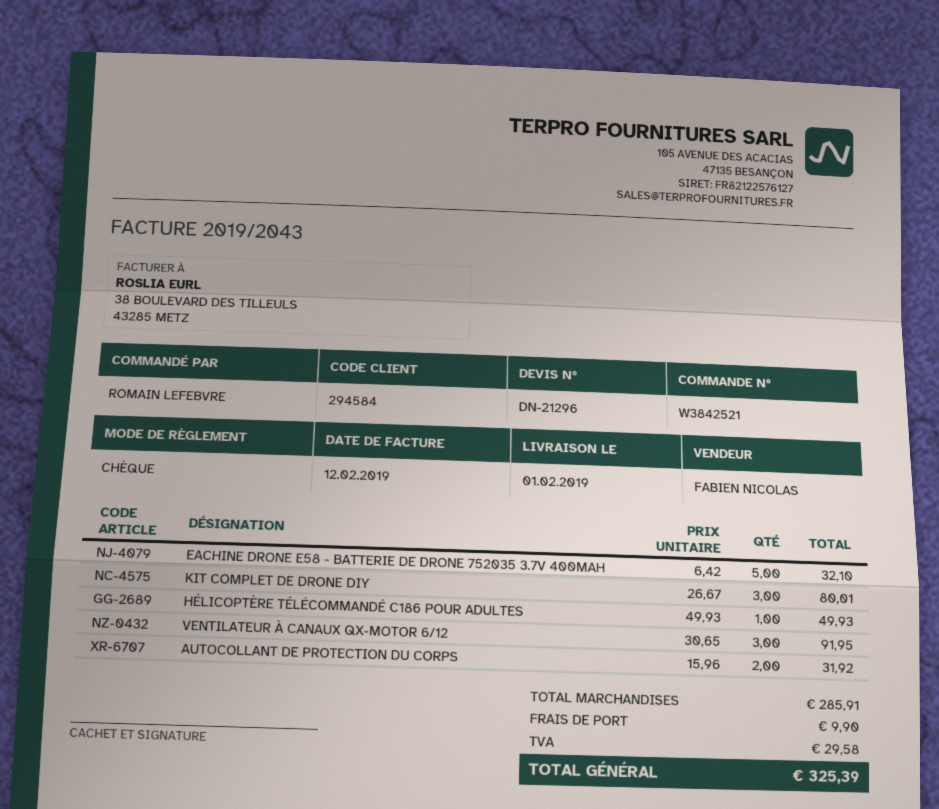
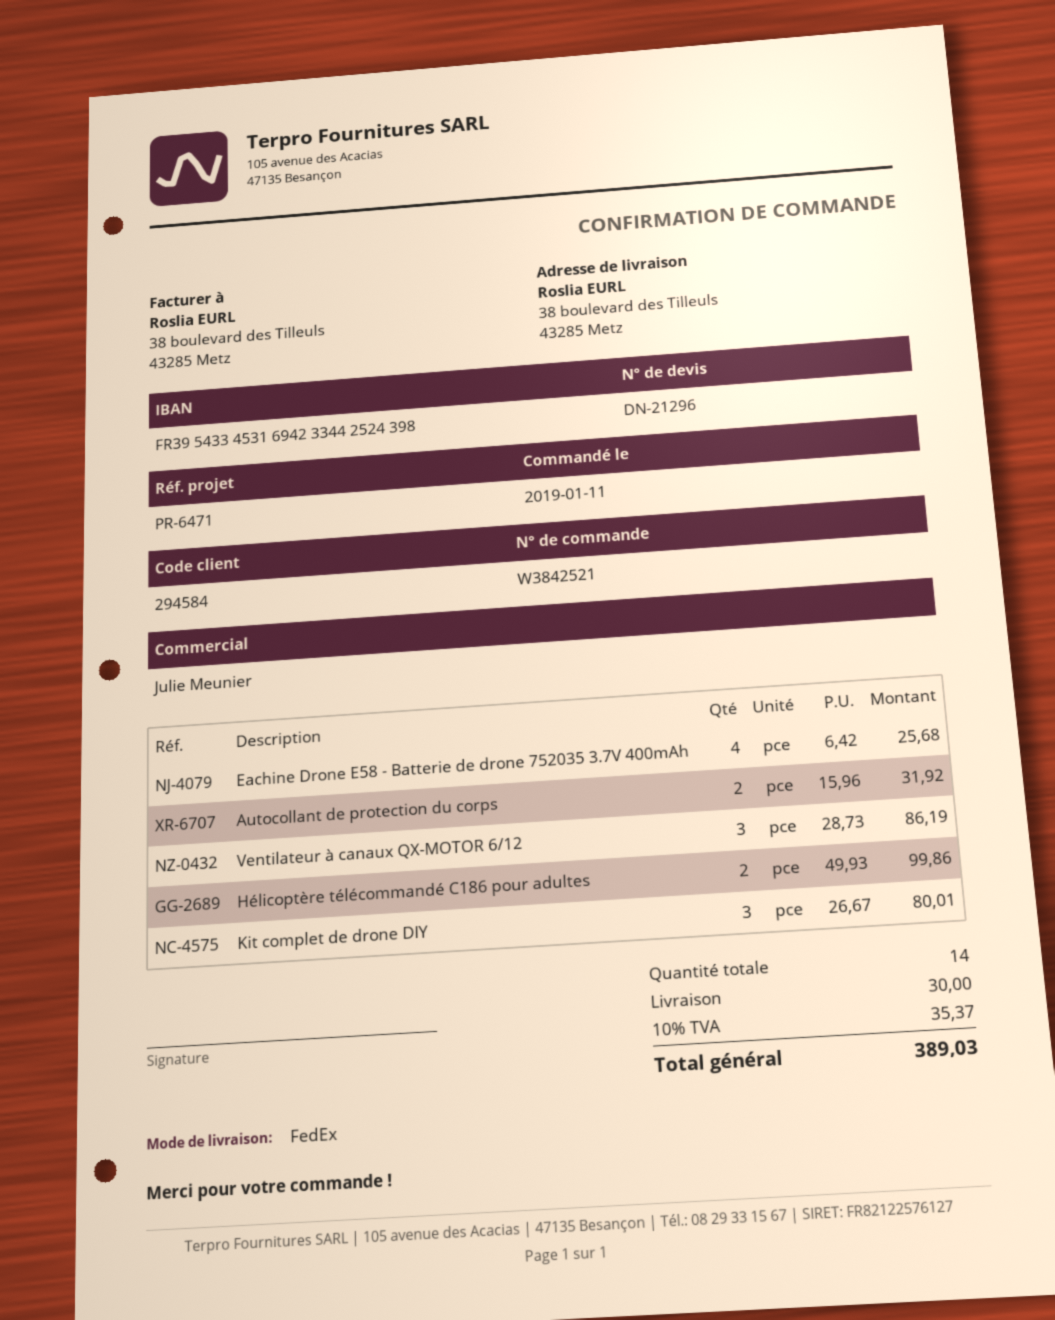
sales rep: FABIEN NICOLAS -> Julie Meunier
EACHINE DRONE E58 - BATTERIE DE DRONE 752035 3.7V 400MAH: 5 x 6.42 = 32.10 -> 4 x 6.42 = 25.68
HÉLICOPTÈRE TÉLÉCOMMANDÉ C186 POUR ADULTES: 1 x 49.93 = 49.93 -> 2 x 49.93 = 99.86
VENTILATEUR À CANAUX QX-MOTOR 6/12: 3 x 30.65 = 91.95 -> 3 x 28.73 = 86.19
shipping: 9.90 -> 30.00
tax: 29.58 -> 35.37
total: 325.39 -> 389.03

